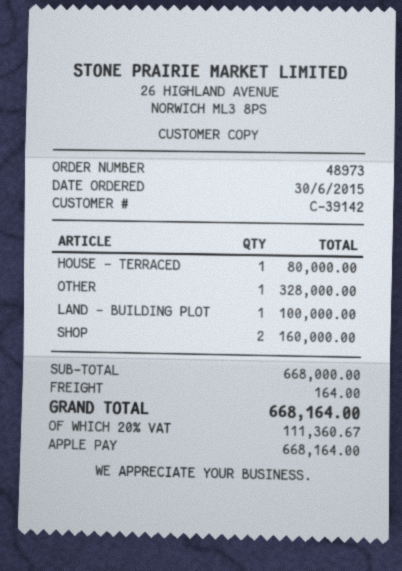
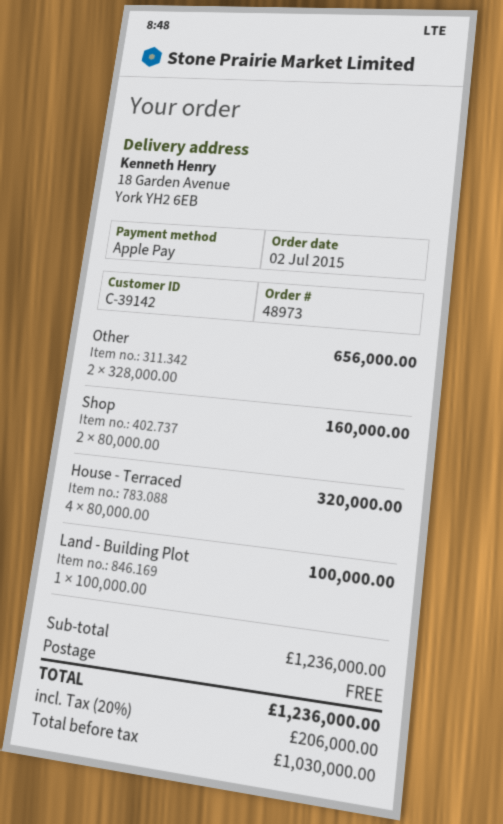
order date: 2015-06-30 -> 2015-07-02
HOUSE - TERRACED: 1 for 80000.00 -> 4 for 320000.00
OTHER: 1 for 328000.00 -> 2 for 656000.00
subtotal: 668000.00 -> 1236000.00
shipping: 164.00 -> 0.00
tax: 20% = 111360.67 -> 20% = 206000.00
total: 668164.00 -> 1236000.00

